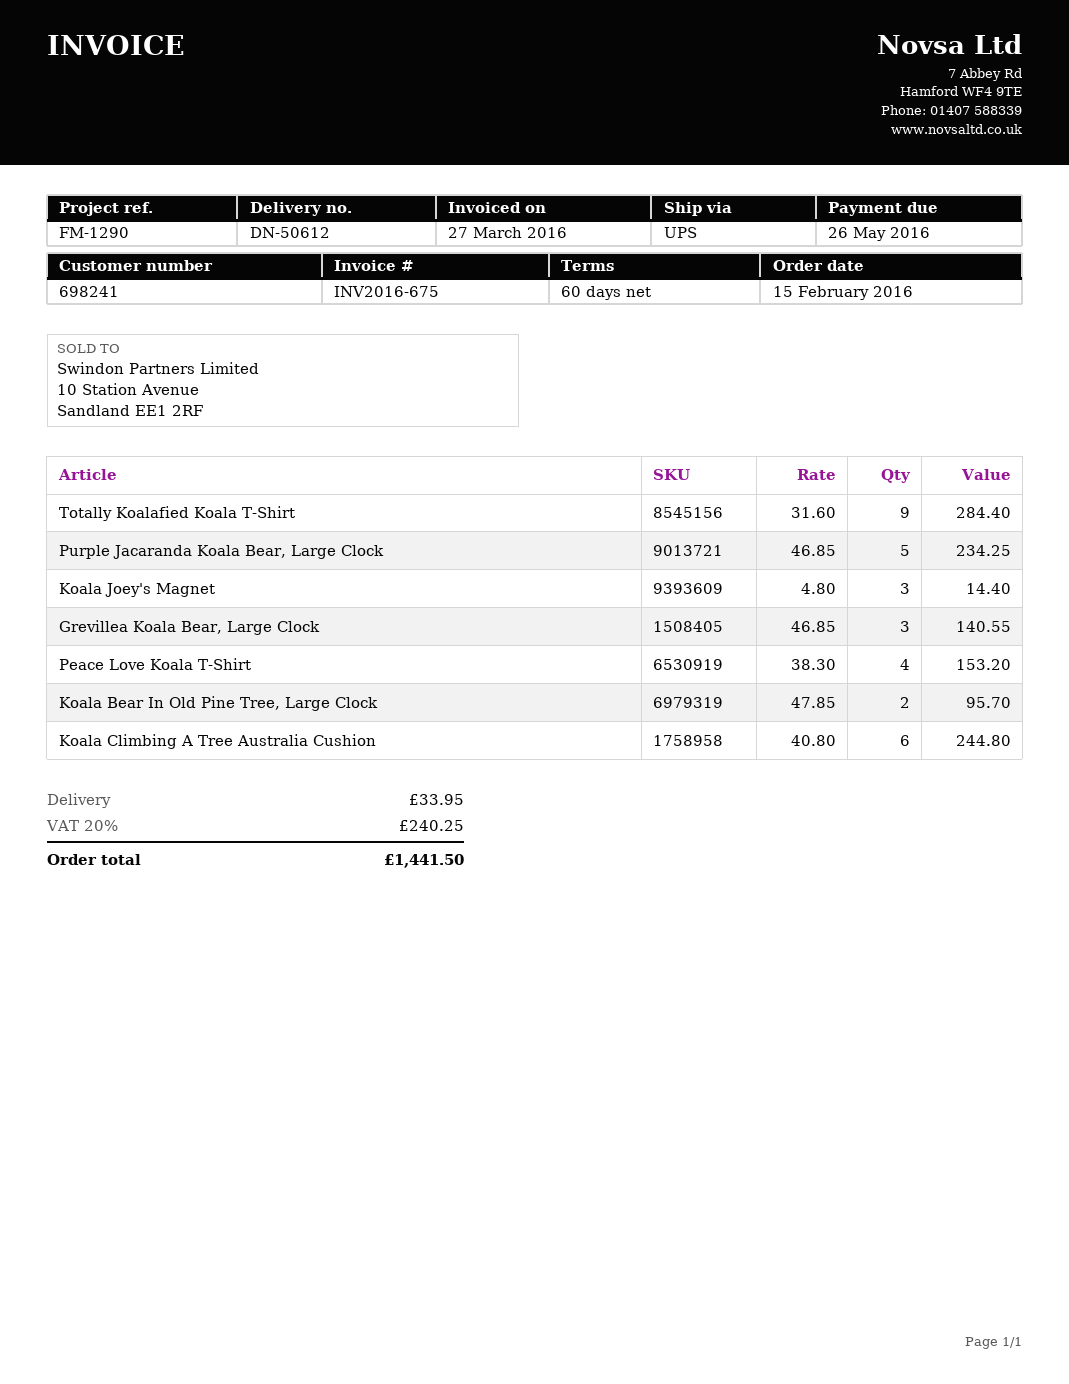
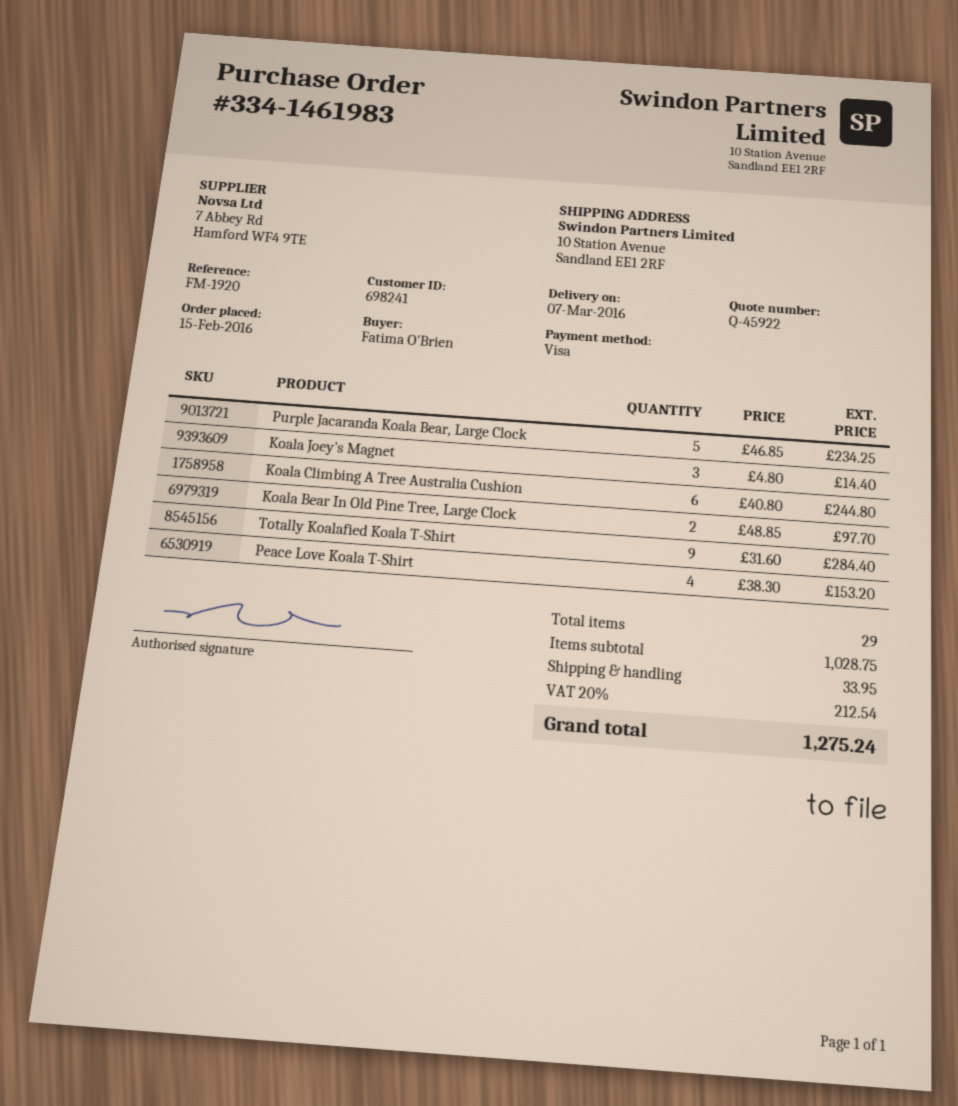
reference: FM-1290 -> FM-1920
Grevillea Koala Bear, Large Clock: 3 x 46.85 = 140.55 -> none
Koala Bear In Old Pine Tree, Large Clock: 2 x 47.85 = 95.70 -> 2 x 48.85 = 97.70
tax: 20% = 240.25 -> 20% = 212.54
total: 1441.50 -> 1275.24

